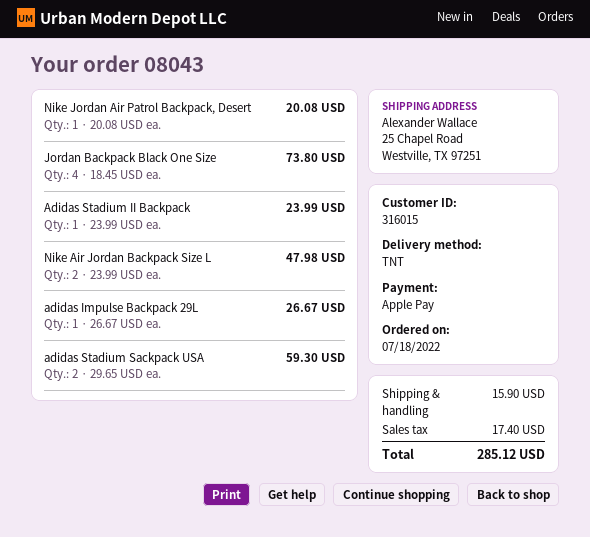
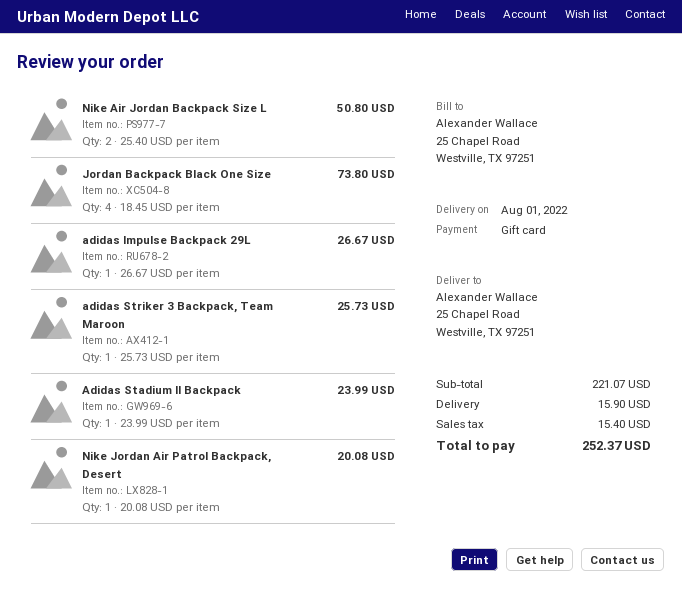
payment method: Apple Pay -> gift card
Nike Air Jordan Backpack Size L: 2 x 23.99 = 47.98 -> 2 x 25.40 = 50.80
adidas Stadium Sackpack USA: 2 x 29.65 = 59.30 -> none
adidas Striker 3 Backpack, Team Maroon: none -> 1 x 25.73 = 25.73
tax: 17.40 -> 15.40
total: 285.12 -> 252.37

